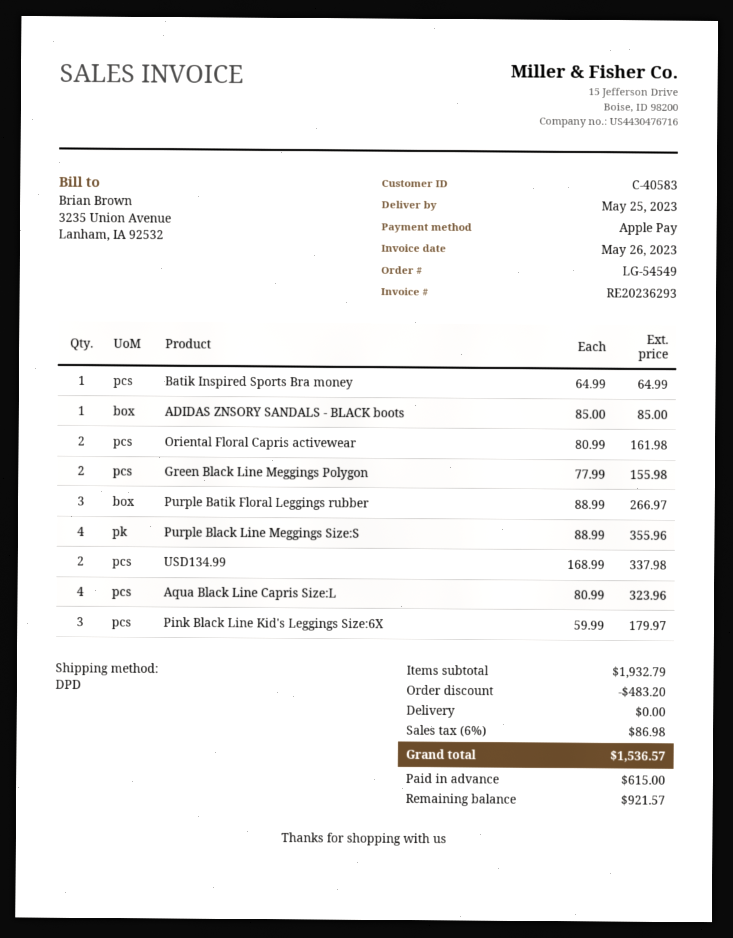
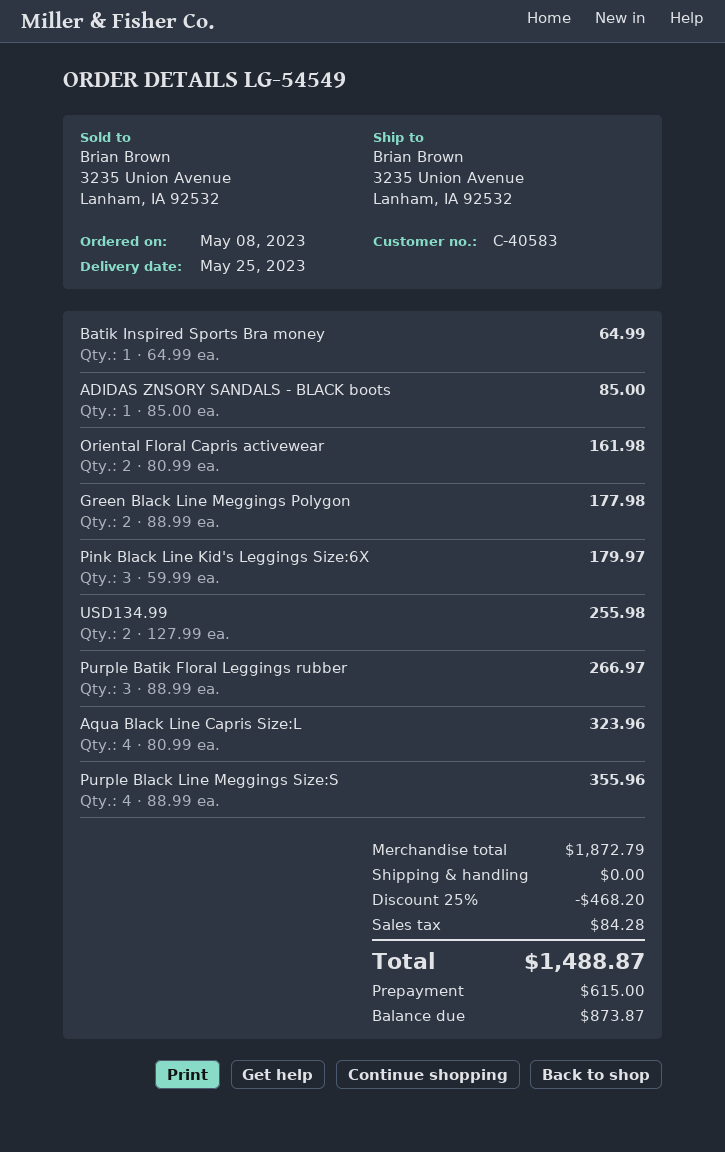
Green Black Line Meggings Polygon: 2 x 77.99 = 155.98 -> 2 x 88.99 = 177.98
USD134.99: 2 x 168.99 = 337.98 -> 2 x 127.99 = 255.98
subtotal: 1932.79 -> 1872.79
discount: 483.20 -> 468.20
tax: 86.98 -> 84.28
total: 1536.57 -> 1488.87
balance: 921.57 -> 873.87

